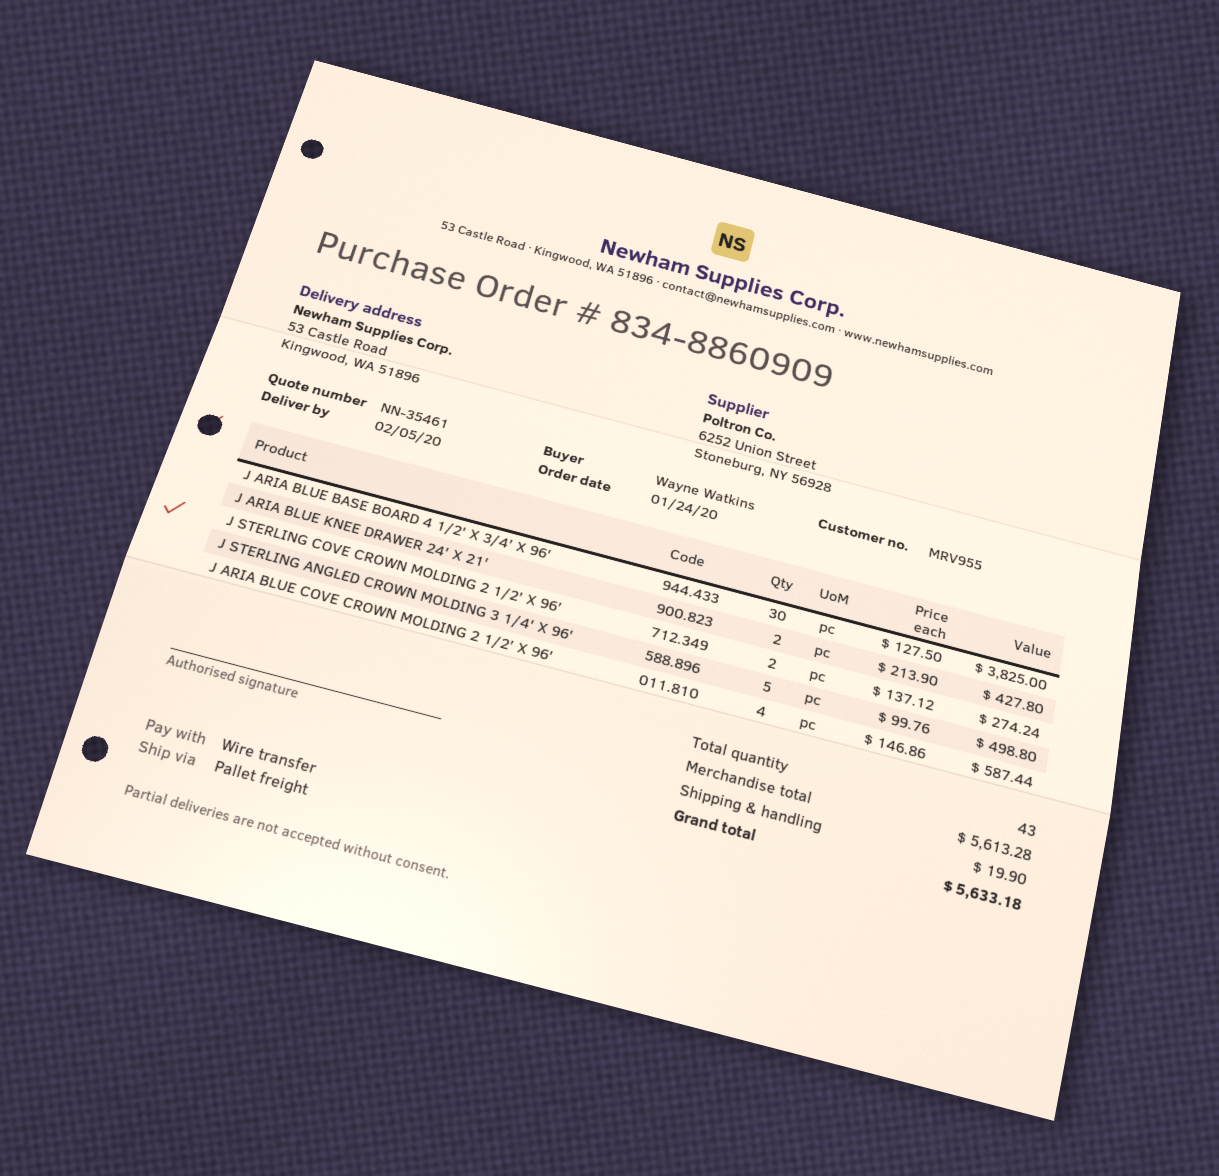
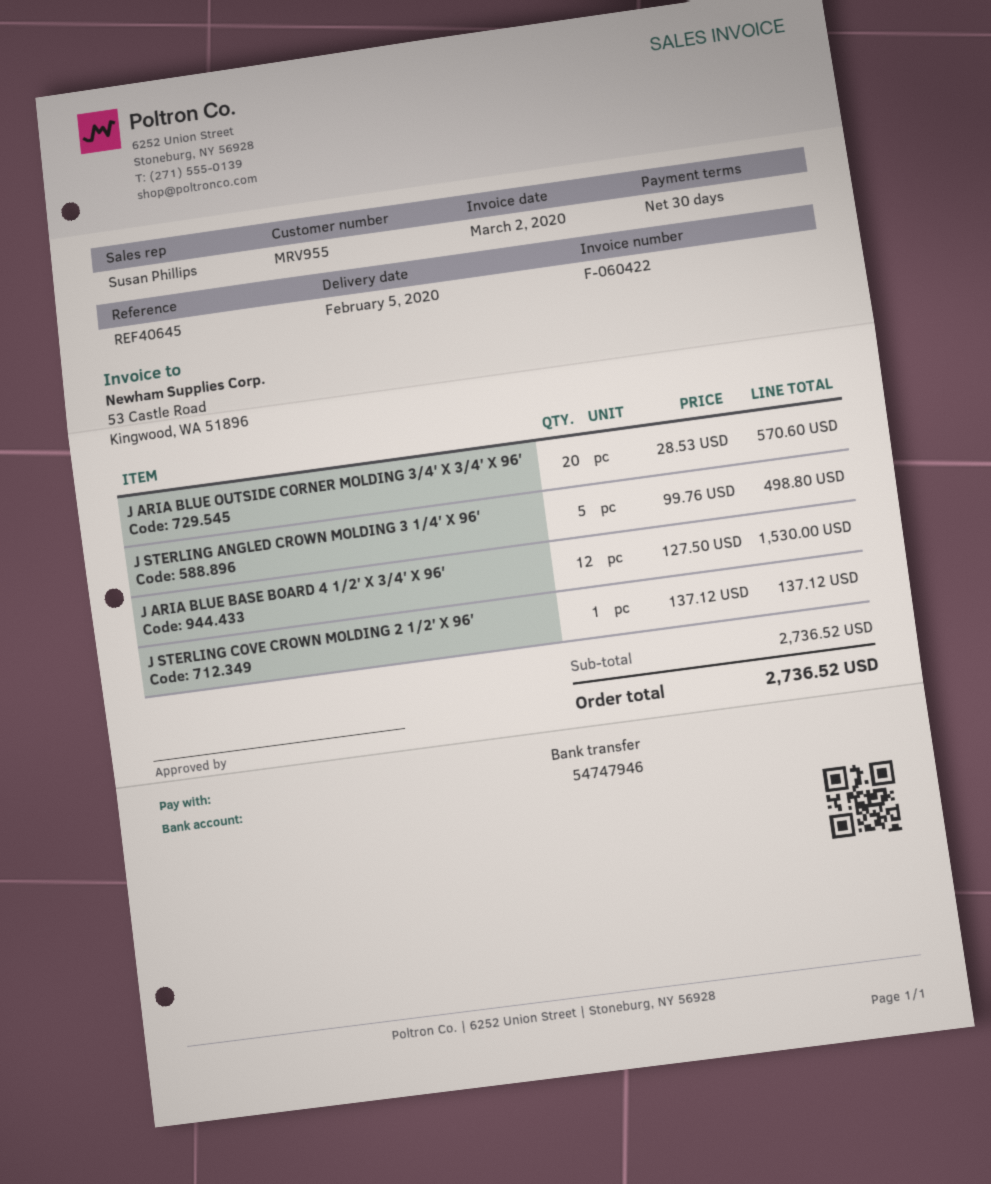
J ARIA BLUE BASE BOARD 4 1/2′ X 3/4′ X 96′: 30 x 127.50 = 3825.00 -> 12 x 127.50 = 1530.00
J ARIA BLUE KNEE DRAWER 24′ X 21′: 2 x 213.90 = 427.80 -> none
J STERLING COVE CROWN MOLDING 2 1/2′ X 96′: 2 x 137.12 = 274.24 -> 1 x 137.12 = 137.12
J ARIA BLUE COVE CROWN MOLDING 2 1/2′ X 96′: 4 x 146.86 = 587.44 -> none
J ARIA BLUE OUTSIDE CORNER MOLDING 3/4′ X 3/4′ X 96′: none -> 20 x 28.53 = 570.60
subtotal: 5613.28 -> 2736.52
shipping: 19.90 -> none
total: 5633.18 -> 2736.52

